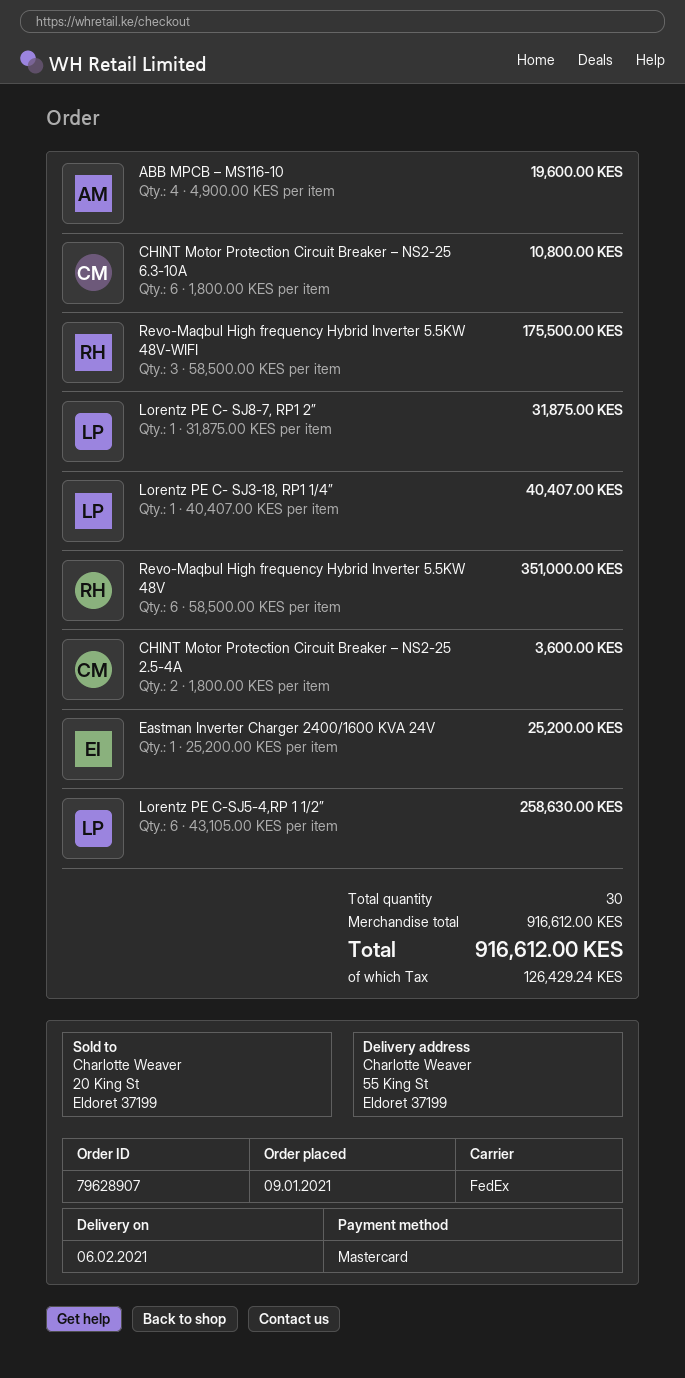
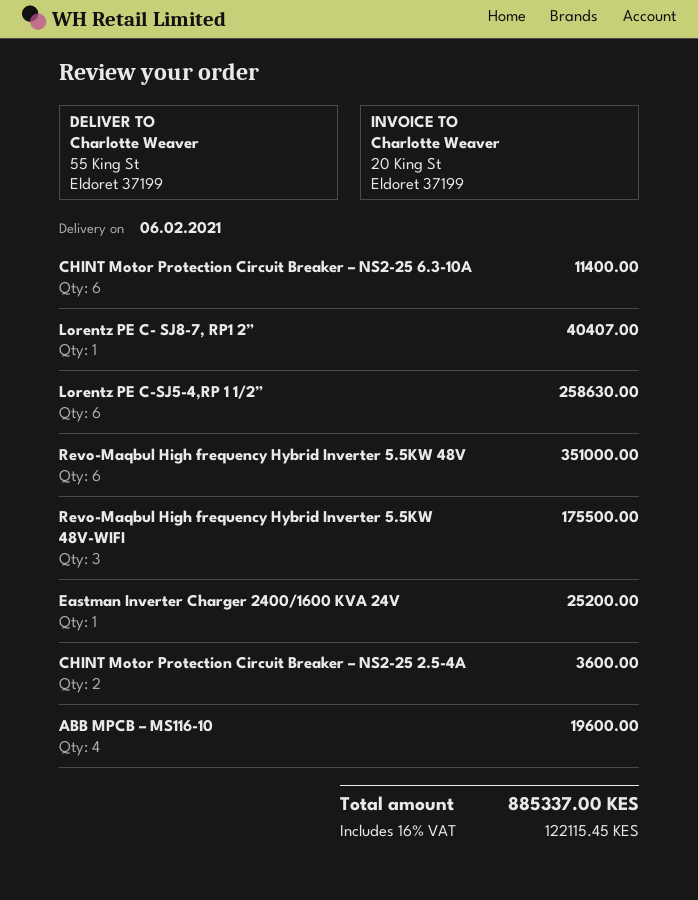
CHINT Motor Protection Circuit Breaker – NS2-25 6.3-10A: 6 for 10800.00 -> 6 for 11400.00
Lorentz PE C- SJ8-7, RP1 2”: 1 for 31875.00 -> 1 for 40407.00
Lorentz PE C- SJ3-18, RP1 1/4”: 1 for 40407.00 -> none
tax: 126429.24 -> 122115.45
total: 916612.00 -> 885337.00

